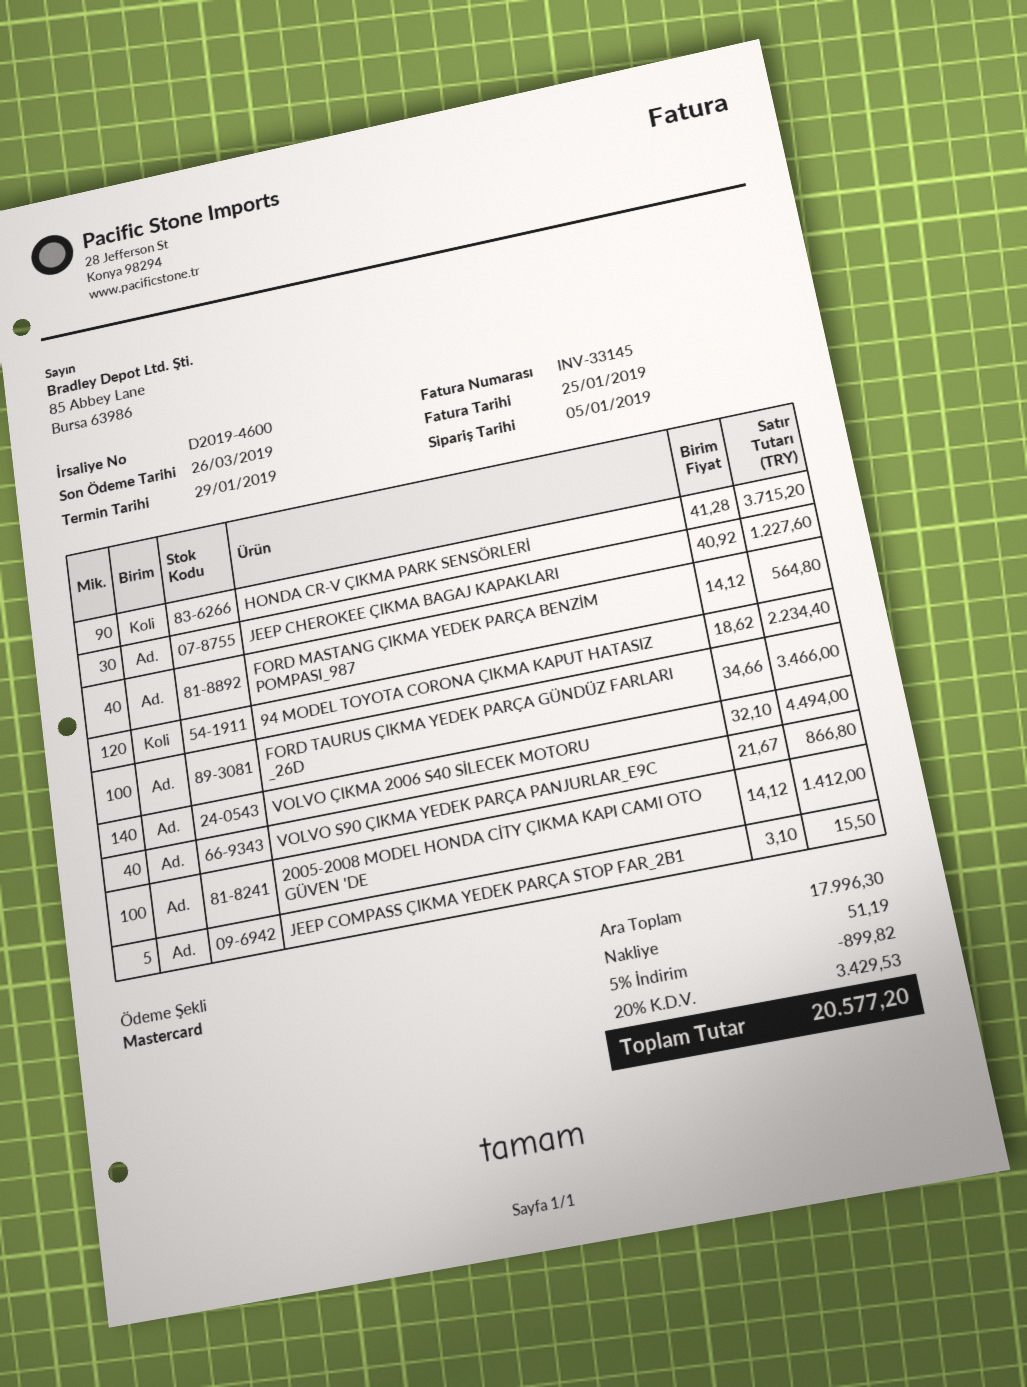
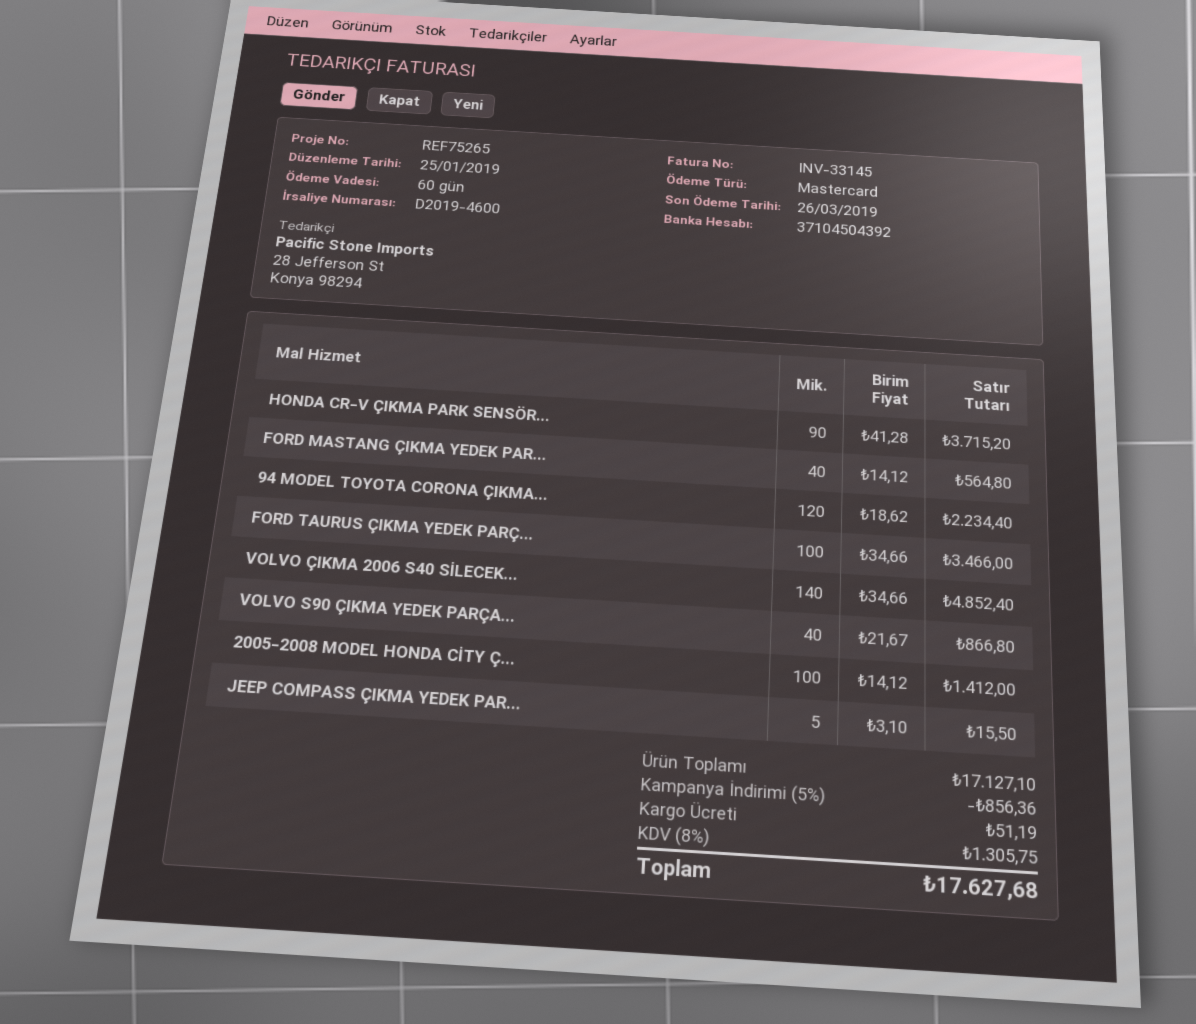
JEEP CHEROKEE ÇIKMA BAGAJ KAPAKLARI: 30 x 40.92 = 1227.60 -> none
VOLVO ÇIKMA 2006 S40 SİLECEK MOTORU: 140 x 32.10 = 4494.00 -> 140 x 34.66 = 4852.40
subtotal: 17996.30 -> 17127.10
discount: 5% = 899.82 -> 5% = 856.36
tax: 20% = 3429.53 -> 8% = 1305.75
total: 20577.20 -> 17627.68

